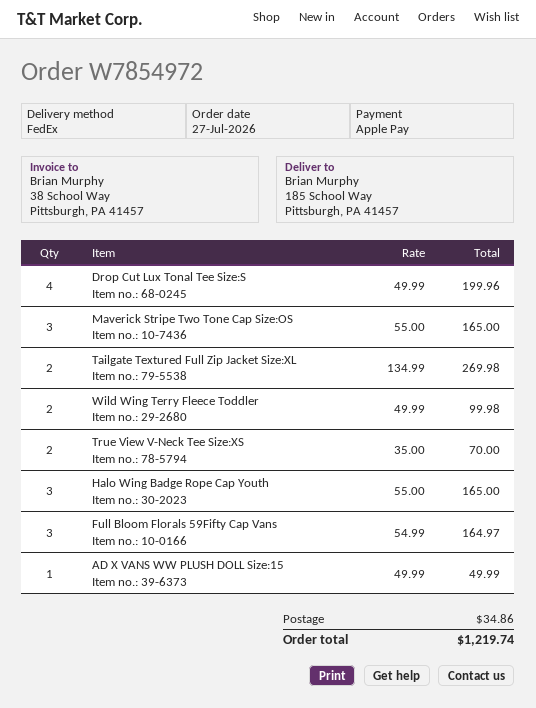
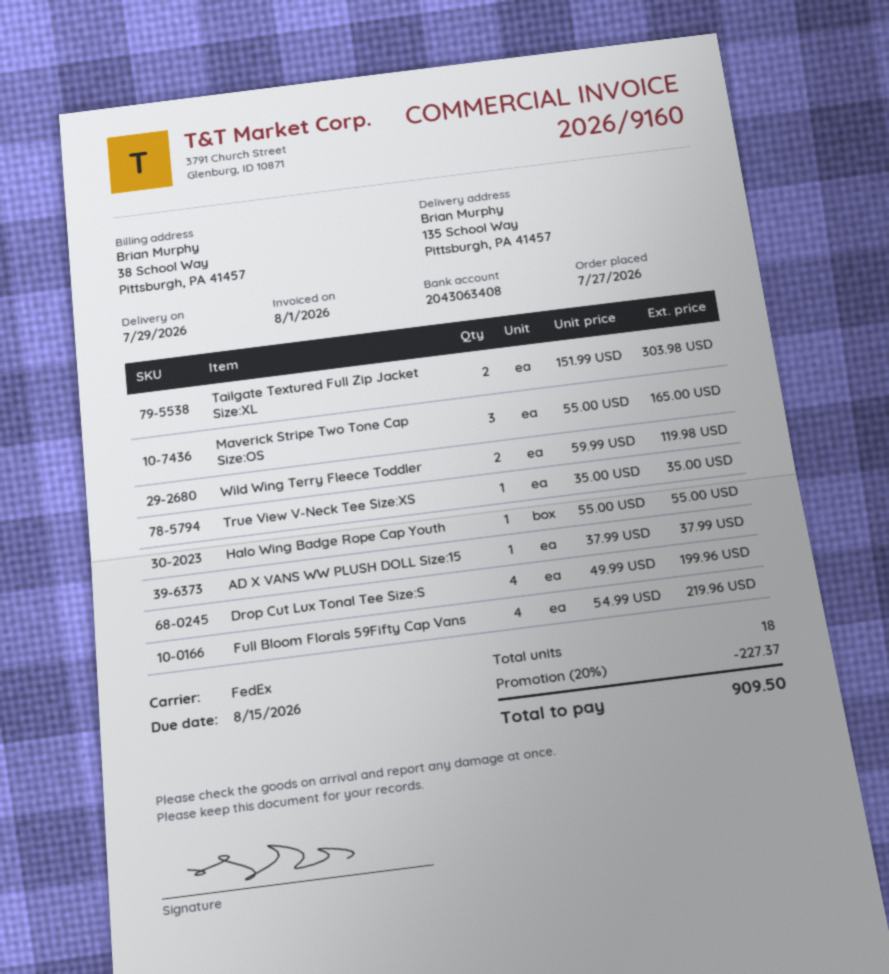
ship to: 185 School Way, Pittsburgh, PA 41457 -> 135 School Way, Pittsburgh, PA 41457
Tailgate Textured Full Zip Jacket Size:XL: 2 x 134.99 = 269.98 -> 2 x 151.99 = 303.98
Wild Wing Terry Fleece Toddler: 2 x 49.99 = 99.98 -> 2 x 59.99 = 119.98
True View V-Neck Tee Size:XS: 2 x 35.00 = 70.00 -> 1 x 35.00 = 35.00
Halo Wing Badge Rope Cap Youth: 3 x 55.00 = 165.00 -> 1 x 55.00 = 55.00
Full Bloom Florals 59Fifty Cap Vans: 3 x 54.99 = 164.97 -> 4 x 54.99 = 219.96
AD X VANS WW PLUSH DOLL Size:15: 1 x 49.99 = 49.99 -> 1 x 37.99 = 37.99
discount: none -> 20% = 227.37
shipping: 34.86 -> none
total: 1219.74 -> 909.50

